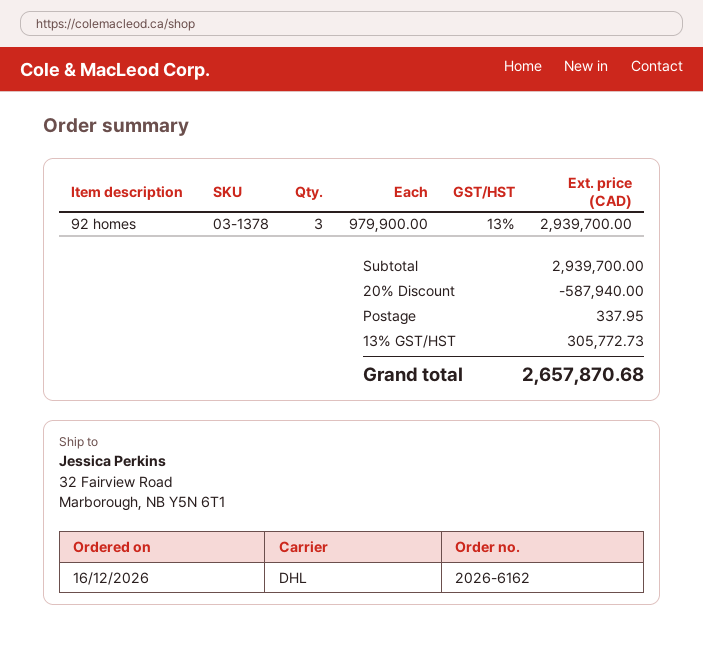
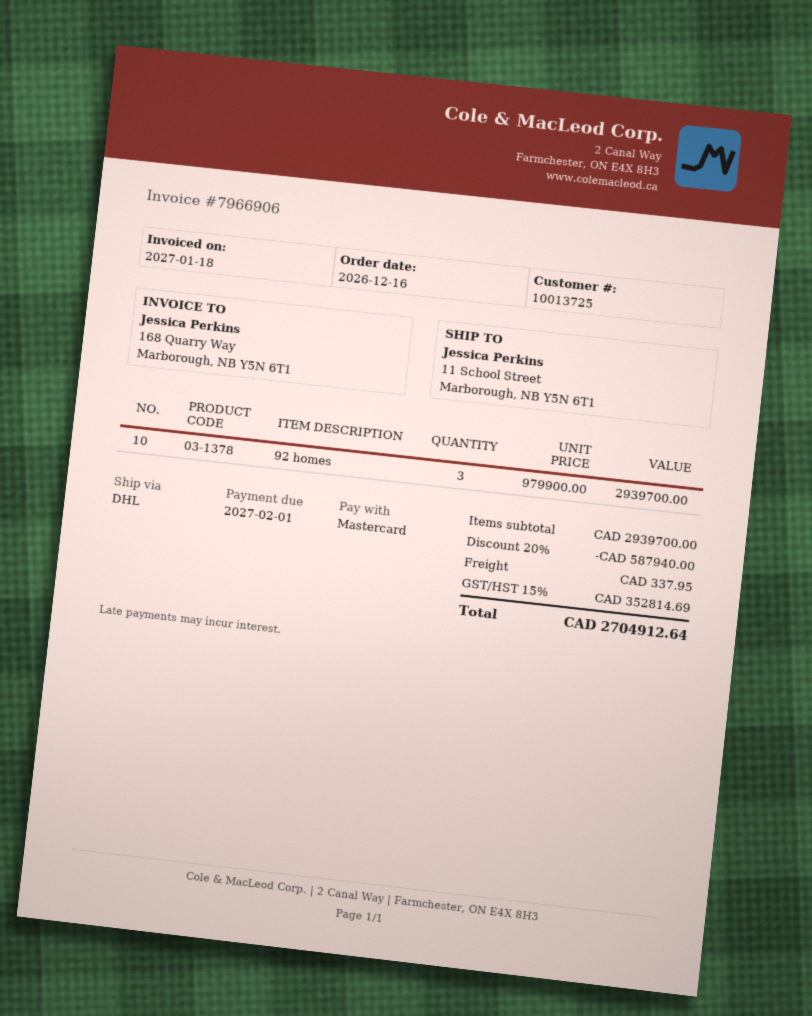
ship to: 32 Fairview Road, Marborough, NB Y5N 6T1 -> 11 School Street, Marborough, NB Y5N 6T1
tax: 13% = 305772.73 -> 15% = 352814.69
total: 2657870.68 -> 2704912.64

